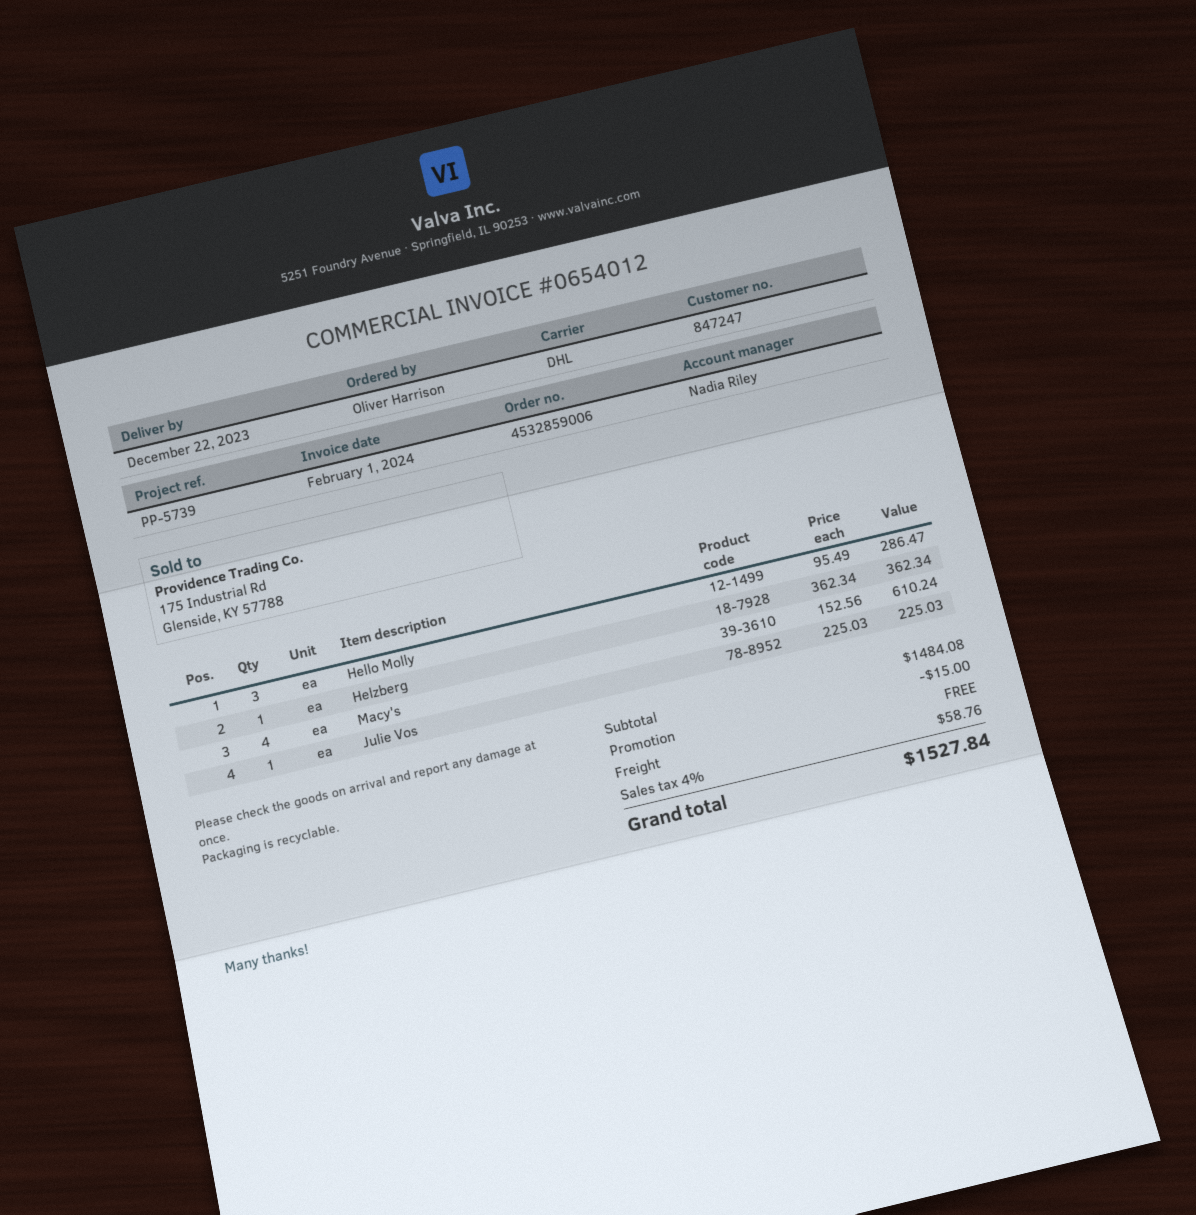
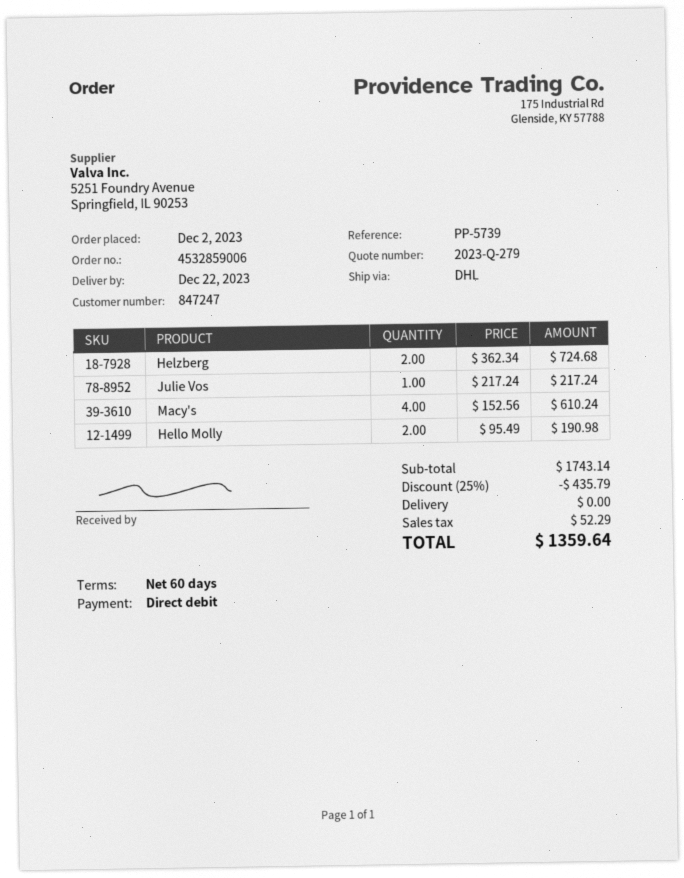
Hello Molly: 3 x 95.49 = 286.47 -> 2 x 95.49 = 190.98
Helzberg: 1 x 362.34 = 362.34 -> 2 x 362.34 = 724.68
Julie Vos: 1 x 225.03 = 225.03 -> 1 x 217.24 = 217.24
subtotal: 1484.08 -> 1743.14
discount: 15.00 -> 435.79
tax: 58.76 -> 52.29
total: 1527.84 -> 1359.64

